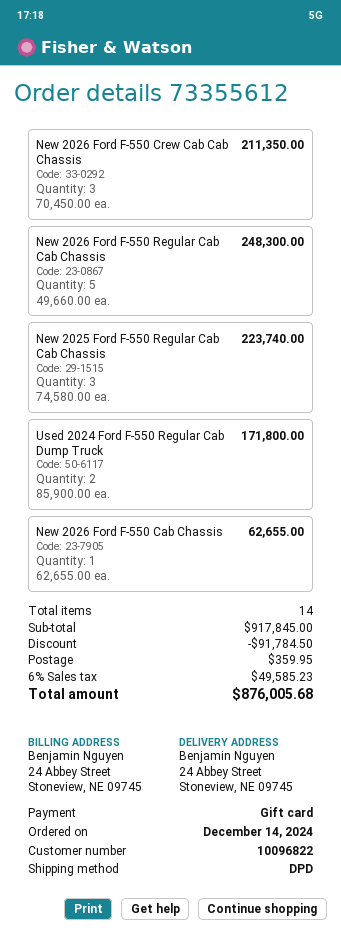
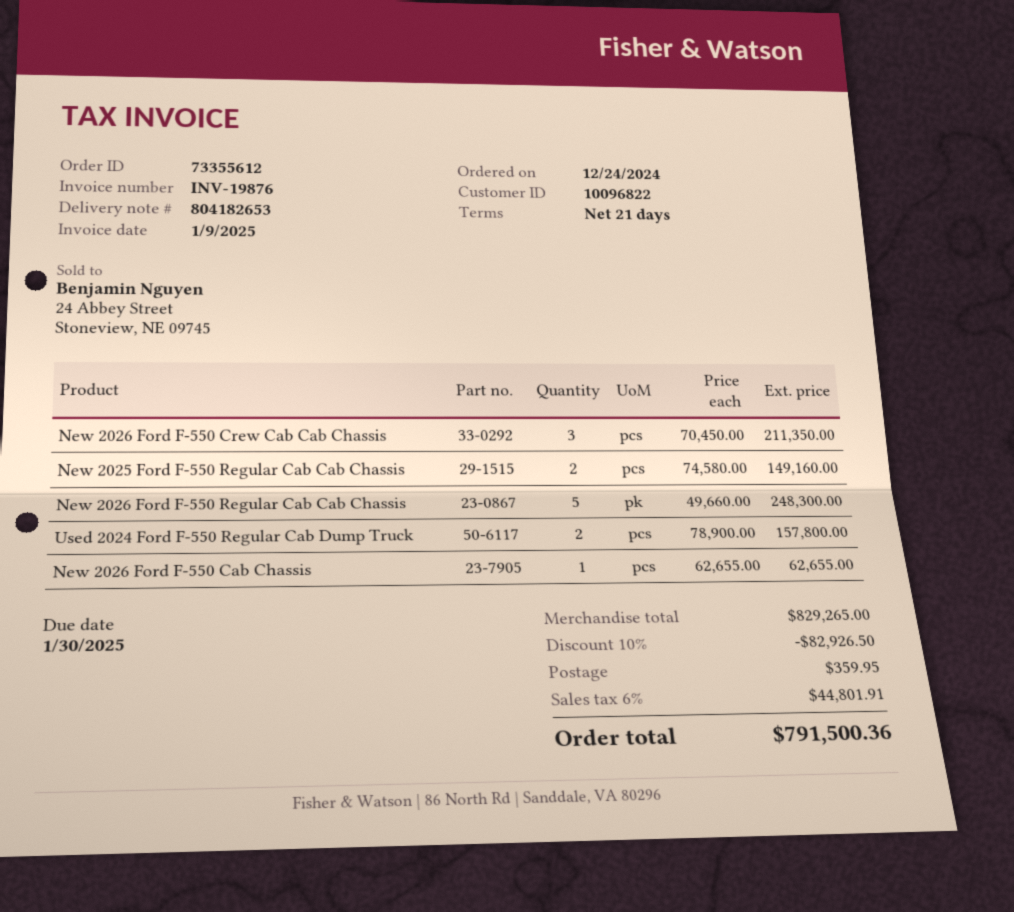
order date: 2024-12-14 -> 2024-12-24
New 2025 Ford F-550 Regular Cab Cab Chassis: 3 x 74580.00 = 223740.00 -> 2 x 74580.00 = 149160.00
Used 2024 Ford F-550 Regular Cab Dump Truck: 2 x 85900.00 = 171800.00 -> 2 x 78900.00 = 157800.00
subtotal: 917845.00 -> 829265.00
discount: 91784.50 -> 82926.50
tax: 6% = 49585.23 -> 6% = 44801.91
total: 876005.68 -> 791500.36

